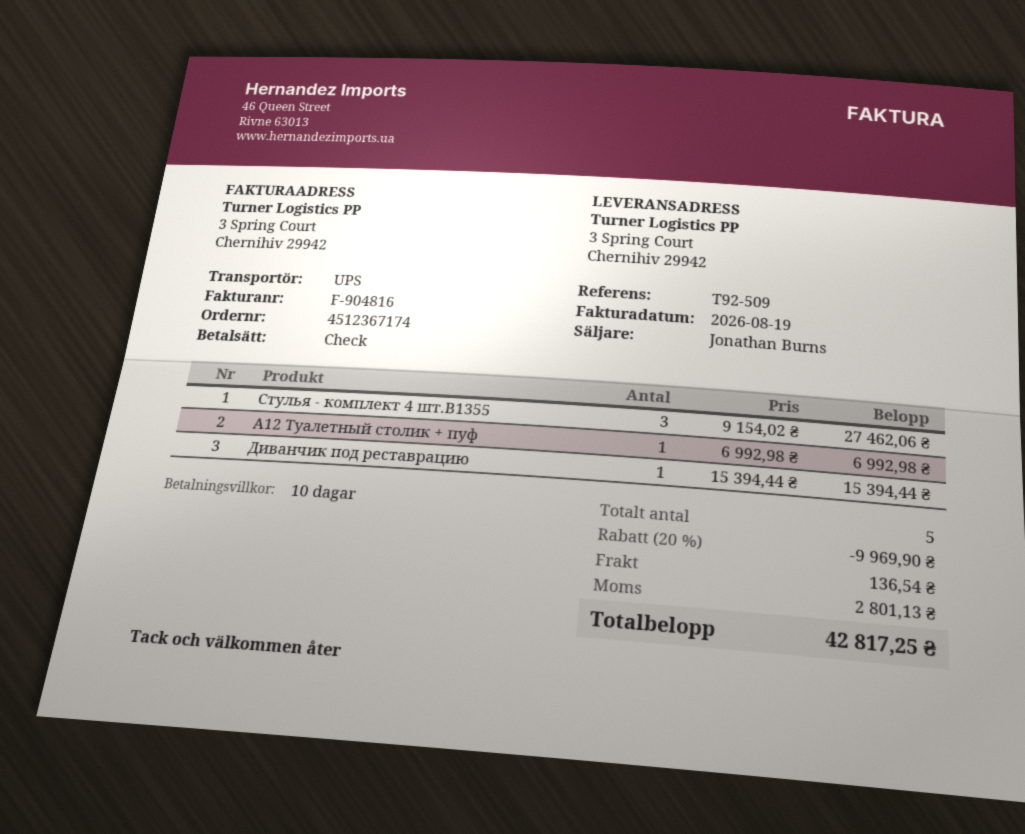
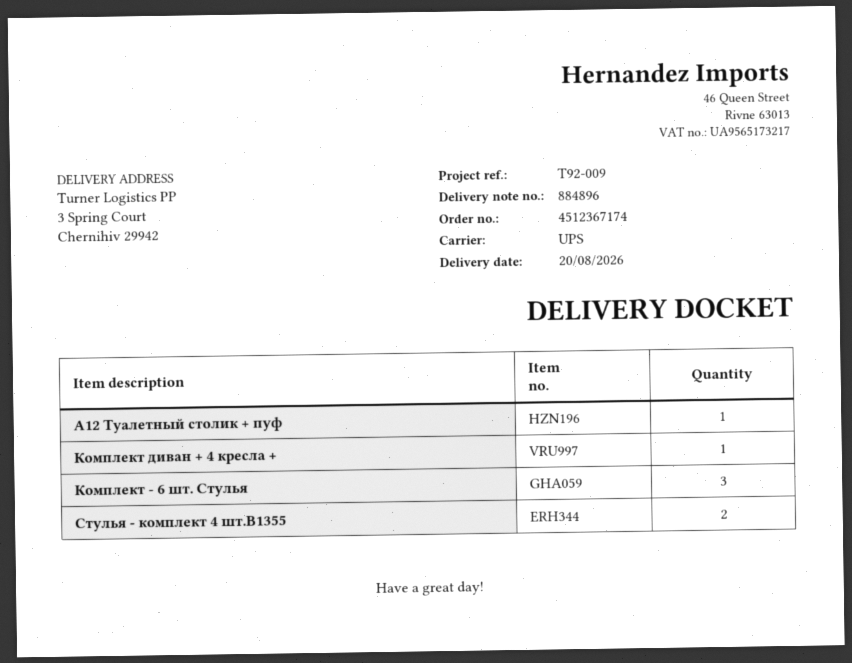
reference: T92-509 -> T92-009
Стулья - комплект 4 шт.В1355: 3 -> 2
Диванчик под реставрацию: 1 -> none
Комплект диван + 4 кресла +: none -> 1
Комплект - 6 шт. Стулья: none -> 3

